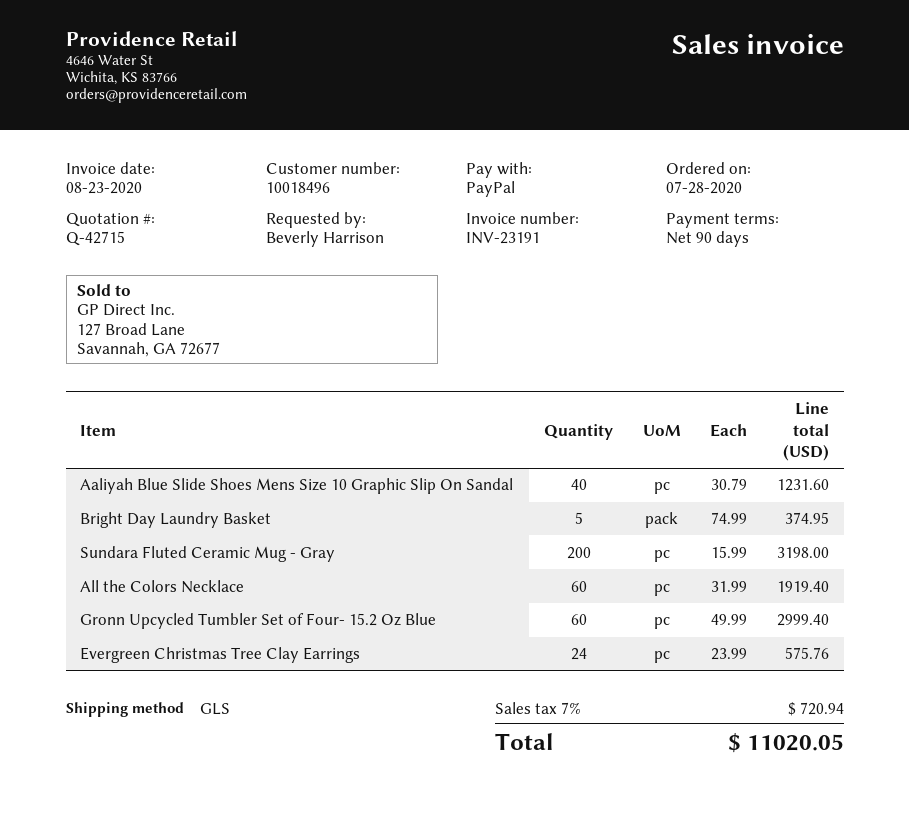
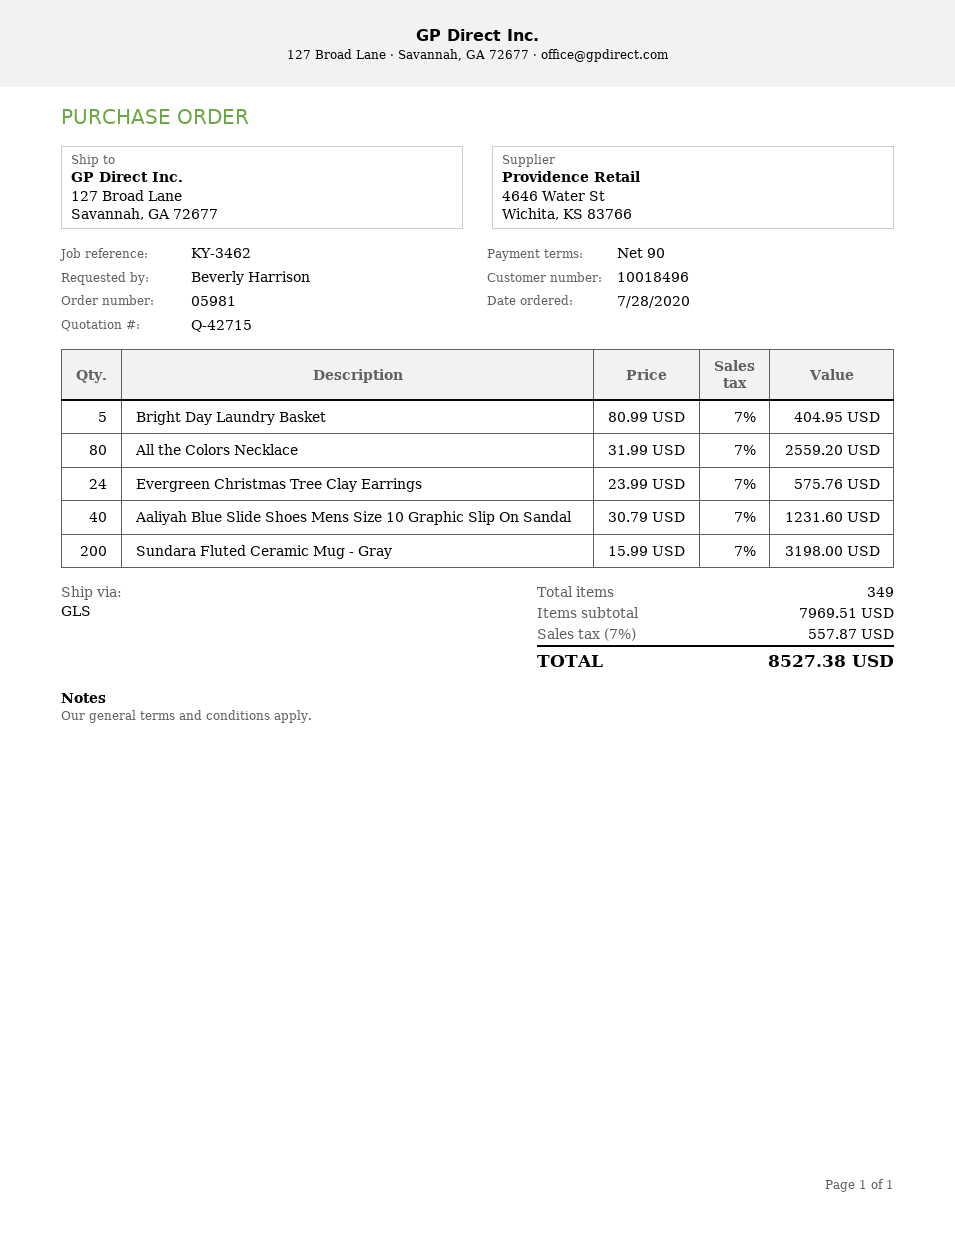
Bright Day Laundry Basket: 5 x 74.99 = 374.95 -> 5 x 80.99 = 404.95
All the Colors Necklace: 60 x 31.99 = 1919.40 -> 80 x 31.99 = 2559.20
Gronn Upcycled Tumbler Set of Four- 15.2 Oz Blue: 60 x 49.99 = 2999.40 -> none
tax: 7% = 720.94 -> 7% = 557.87
total: 11020.05 -> 8527.38

